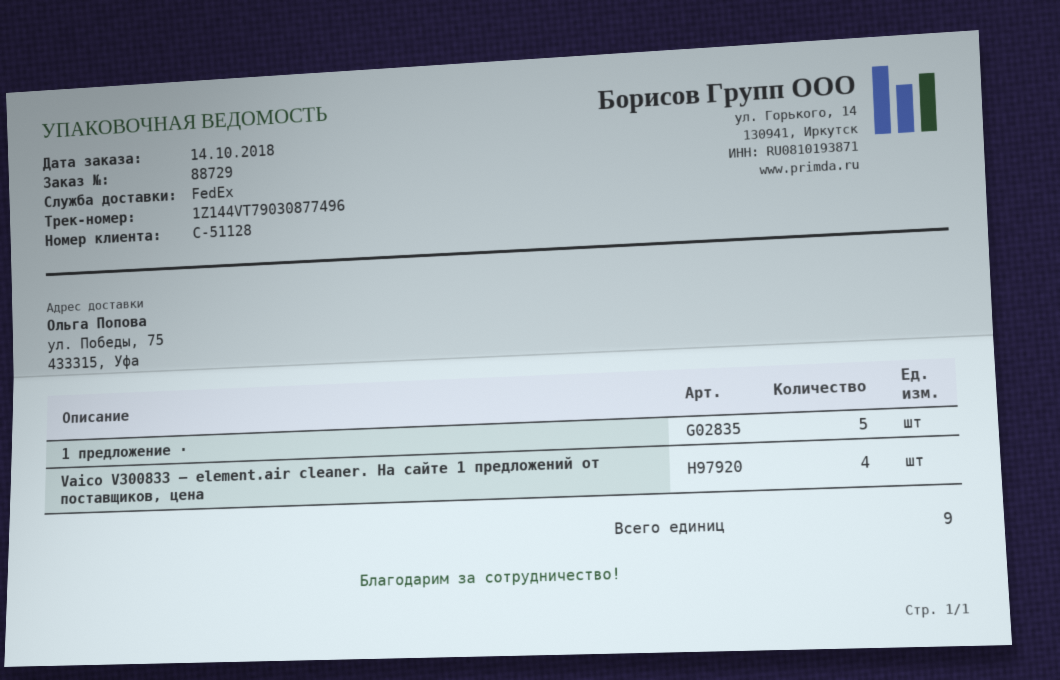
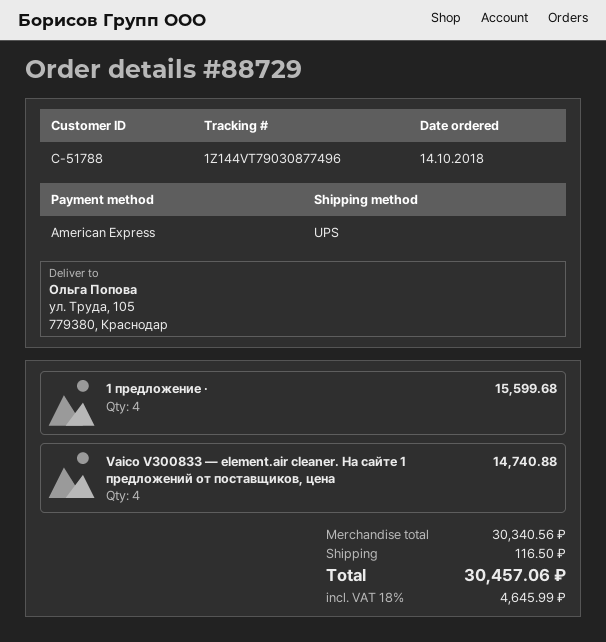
customer number: C-51128 -> C-51788
shipping method: FedEx -> UPS
ship to: ул. Победы, 75, 433315, Уфа -> ул. Труда, 105, 779380, Краснодар
1 предложение ·: 5 -> 4

